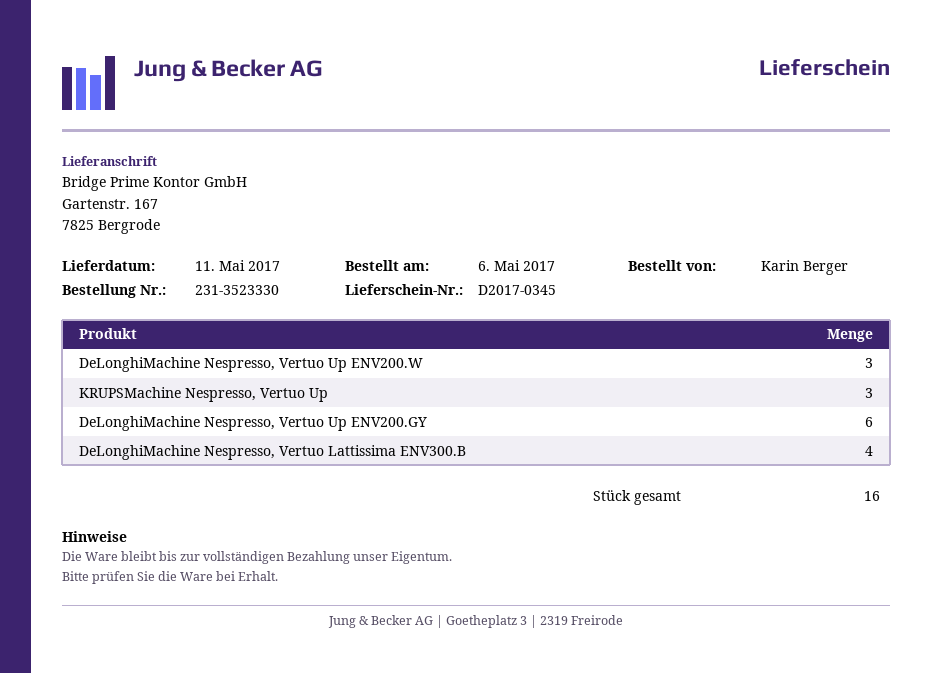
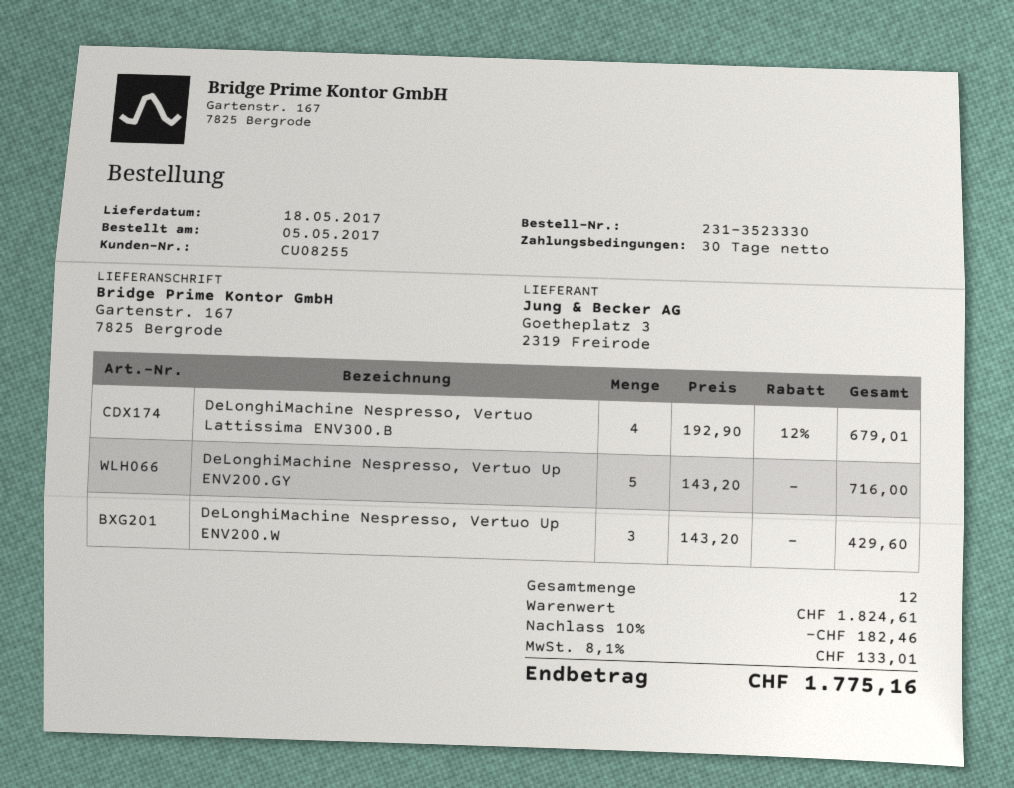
order date: 2017-05-06 -> 2017-05-05
delivery date: 2017-05-11 -> 2017-05-18
KRUPSMachine Nespresso, Vertuo Up: 3 -> none
DeLonghiMachine Nespresso, Vertuo Up ENV200.GY: 6 -> 5
total quantity: 16 -> 12

